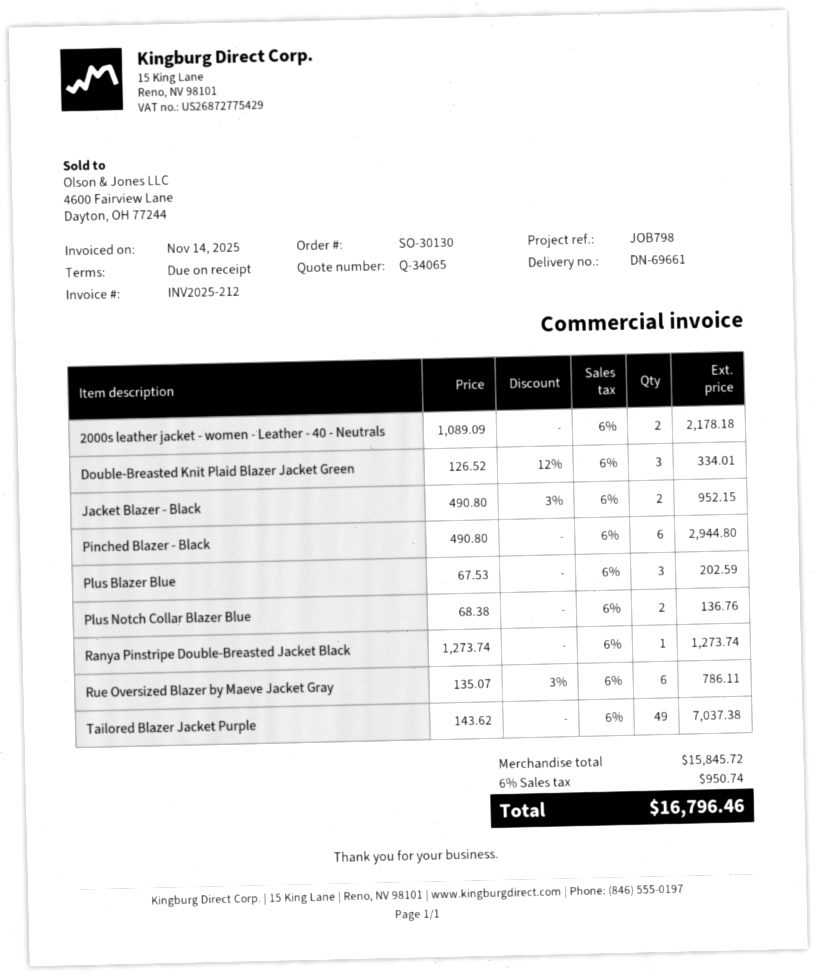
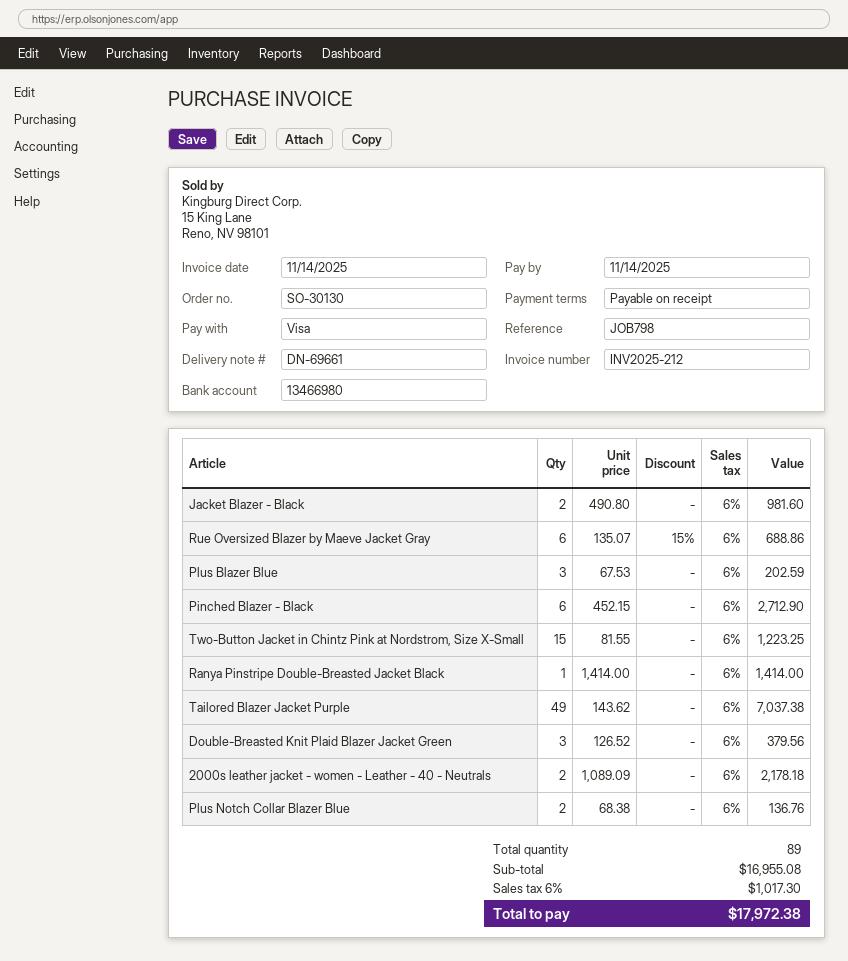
Double-Breasted Knit Plaid Blazer Jacket Green: 3 x 126.52 - 12% = 334.01 -> 3 x 126.52 = 379.56
Jacket Blazer - Black: 2 x 490.80 - 3% = 952.15 -> 2 x 490.80 = 981.60
Pinched Blazer - Black: 6 x 490.80 = 2944.80 -> 6 x 452.15 = 2712.90
Ranya Pinstripe Double-Breasted Jacket Black: 1 x 1273.74 = 1273.74 -> 1 x 1414.00 = 1414.00
Rue Oversized Blazer by Maeve Jacket Gray: 6 x 135.07 - 3% = 786.11 -> 6 x 135.07 - 15% = 688.86
Two-Button Jacket in Chintz Pink at Nordstrom, Size X-Small: none -> 15 x 81.55 = 1223.25
subtotal: 15845.72 -> 16955.08
tax: 6% = 950.74 -> 6% = 1017.30
total: 16796.46 -> 17972.38

